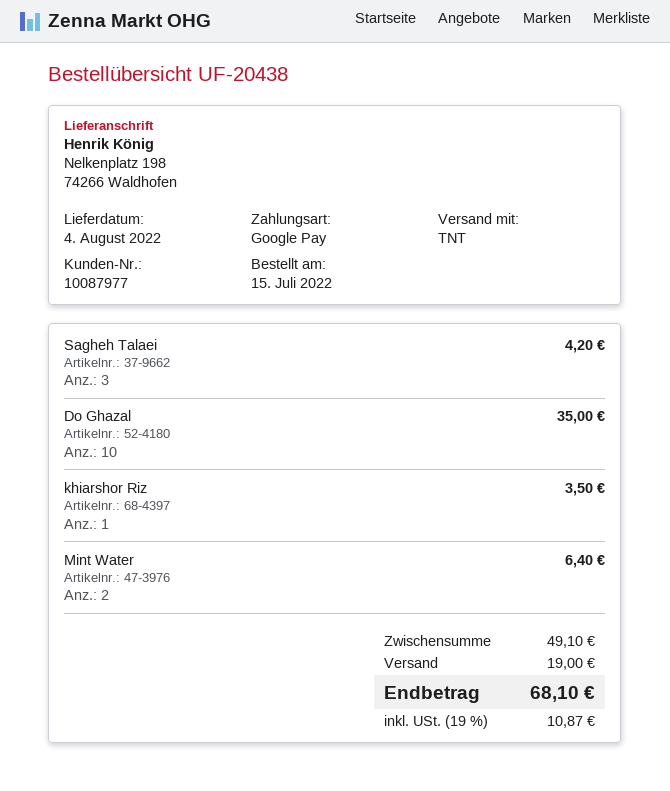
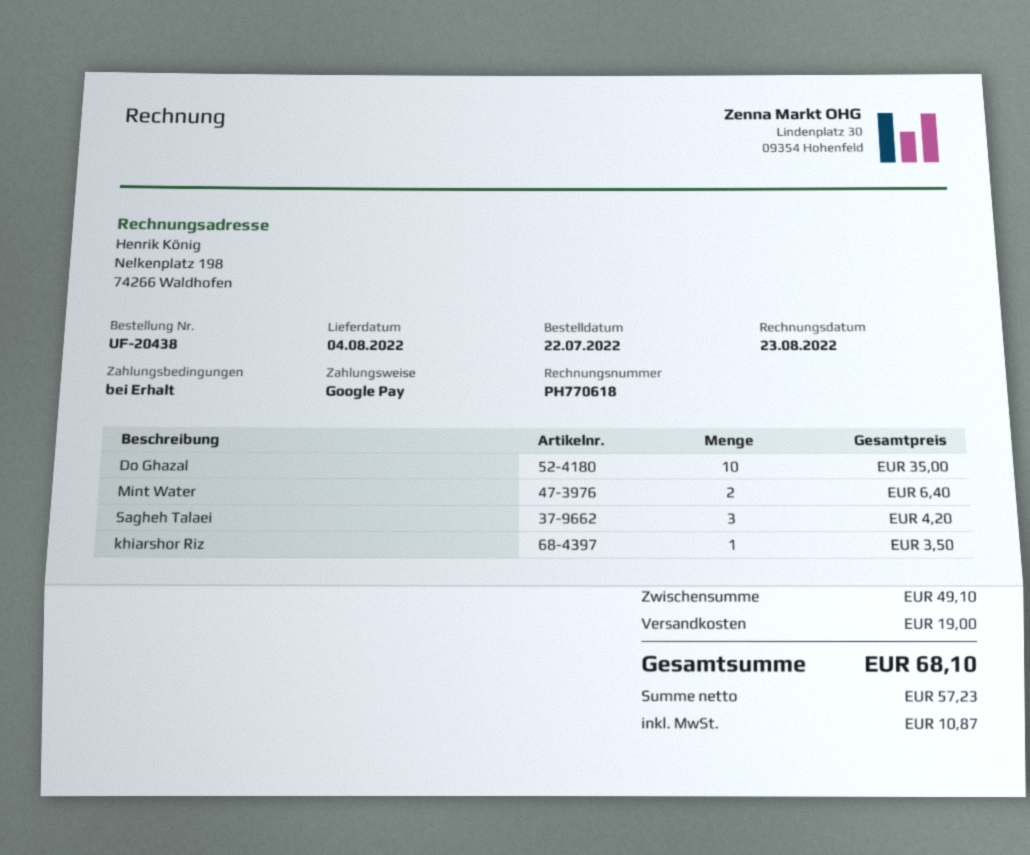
order date: 2022-07-15 -> 2022-07-22

